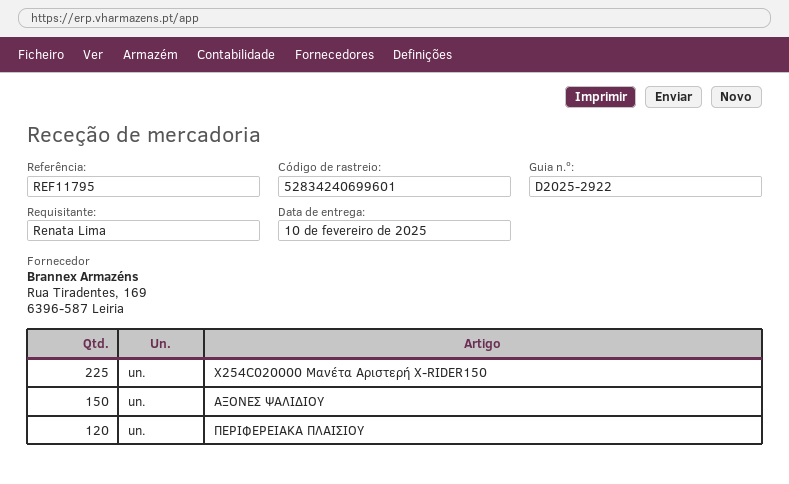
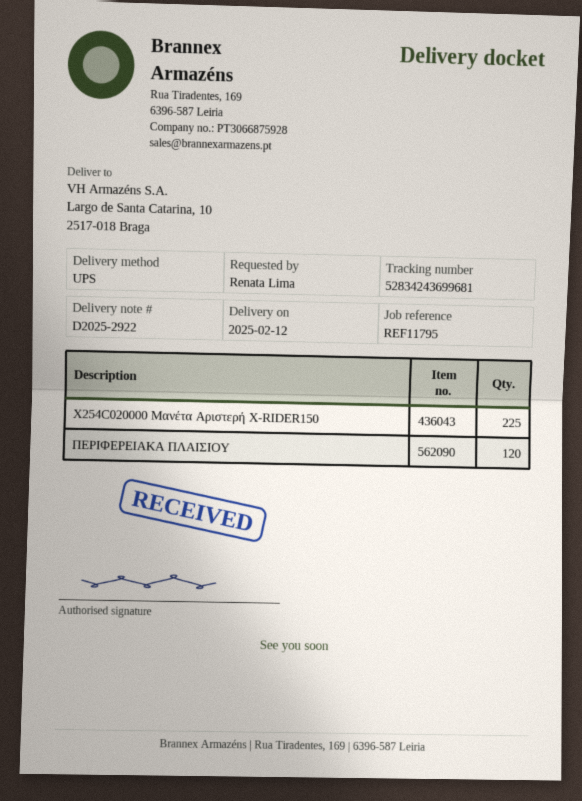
delivery date: 2025-02-10 -> 2025-02-12
tracking number: 52834240699601 -> 52834243699681
ΑΞΟΝΕΣ ΨΑΛΙΔΙΟΥ: 150 -> none

